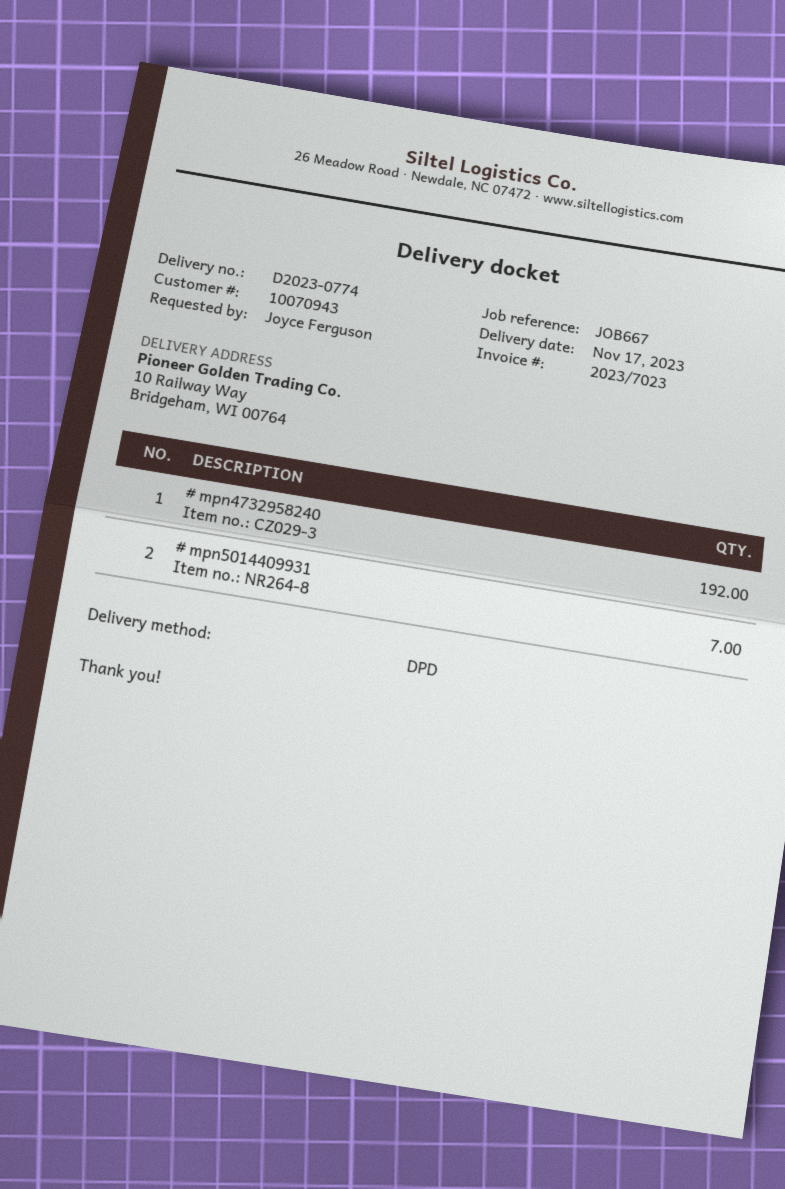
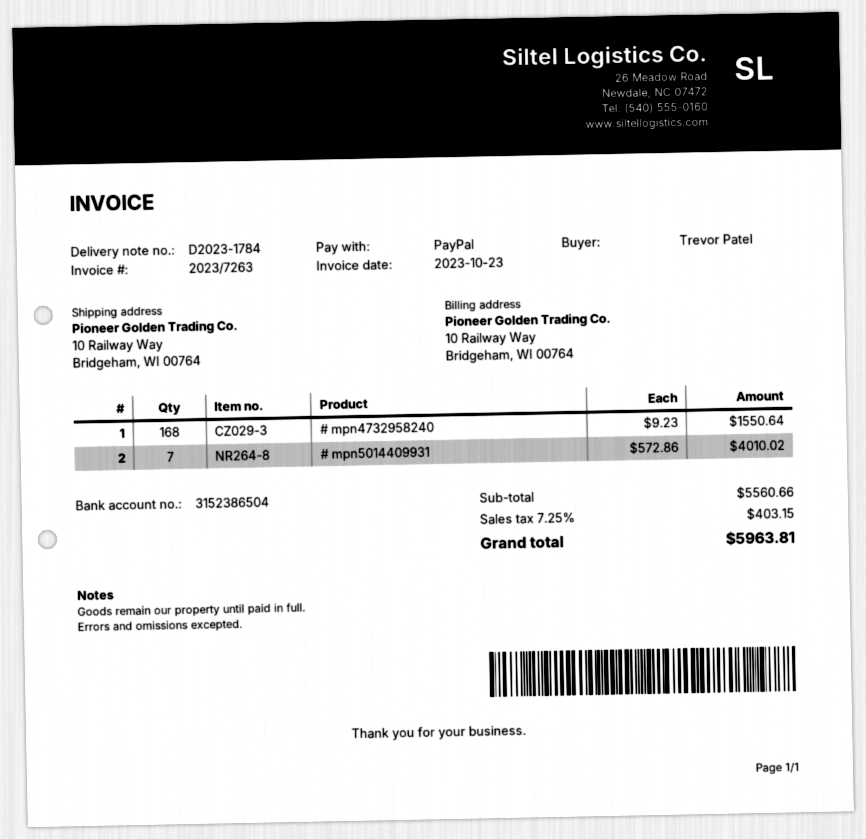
delivery note number: D2023-0774 -> D2023-1784
invoice number: 2023/7023 -> 2023/7263
ordered by: Joyce Ferguson -> Trevor Patel
# mpn4732958240: 192 -> 168

